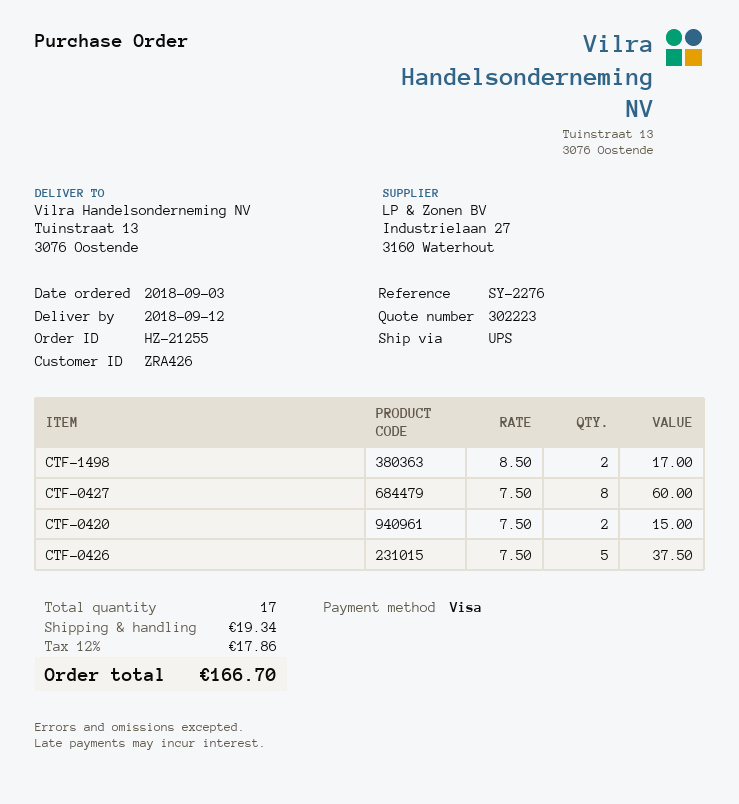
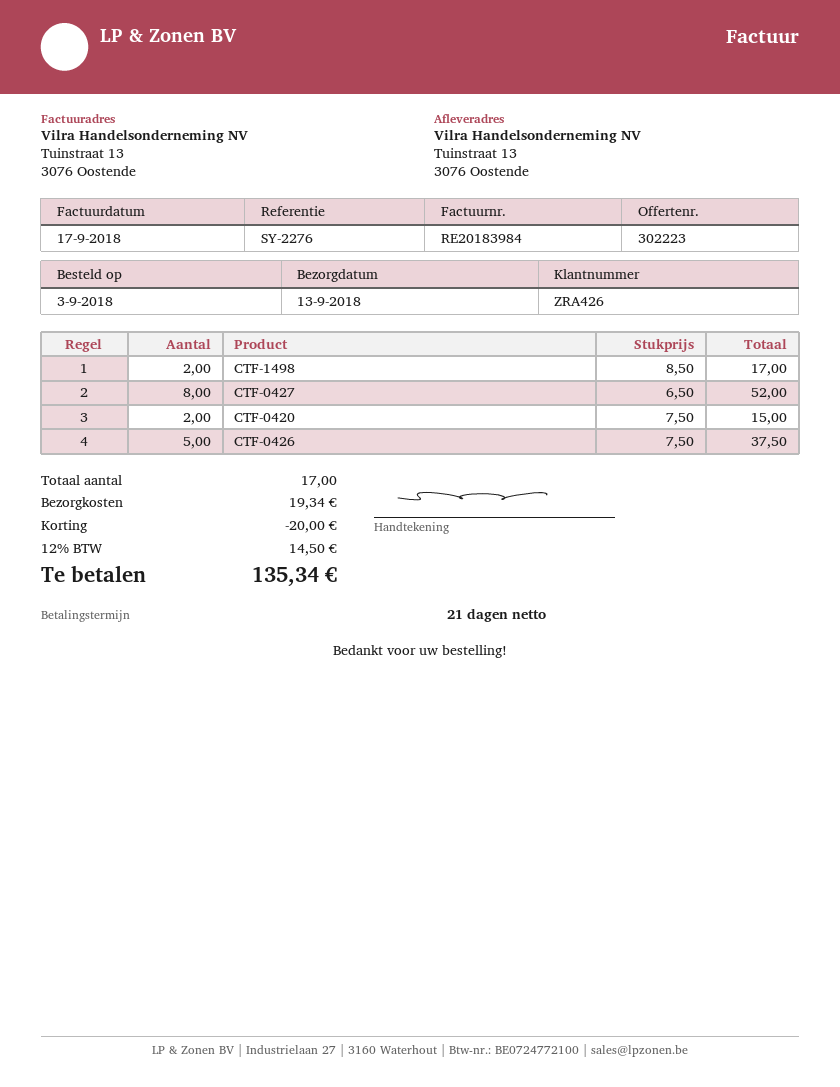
delivery date: 2018-09-12 -> 2018-09-13
CTF-0427: 8 x 7.50 = 60.00 -> 8 x 6.50 = 52.00
discount: none -> 20.00
tax: 12% = 17.86 -> 12% = 14.50
total: 166.70 -> 135.34

